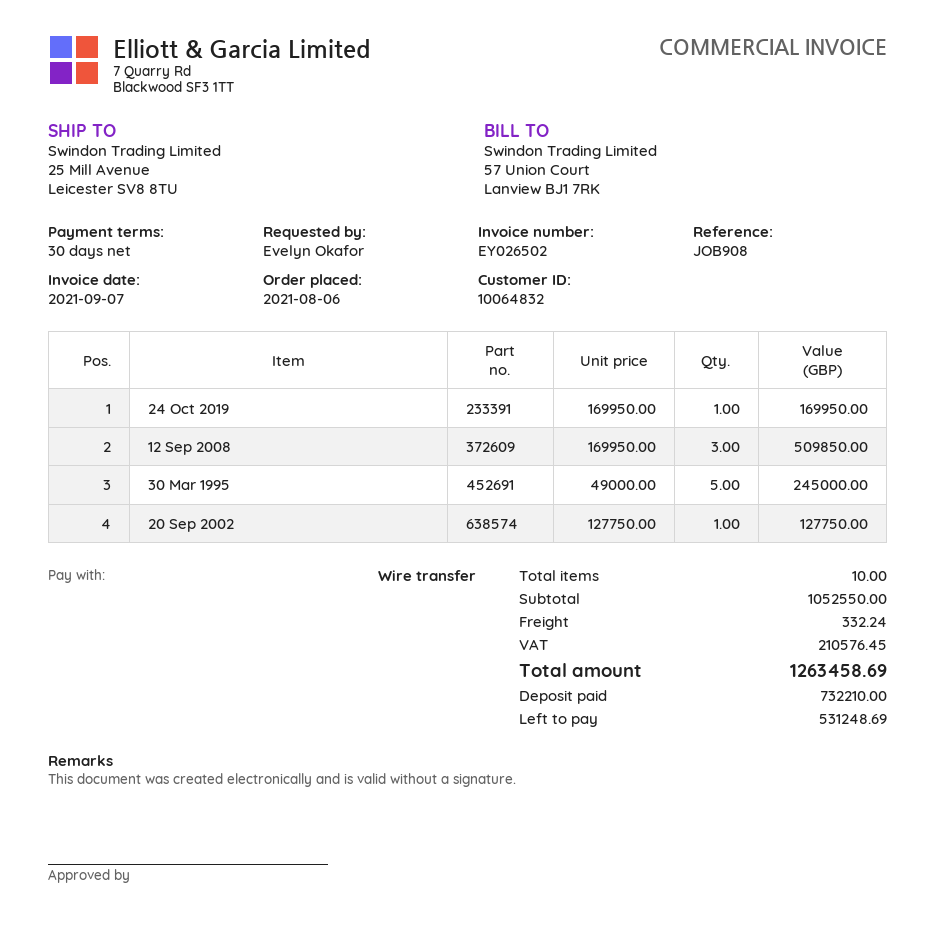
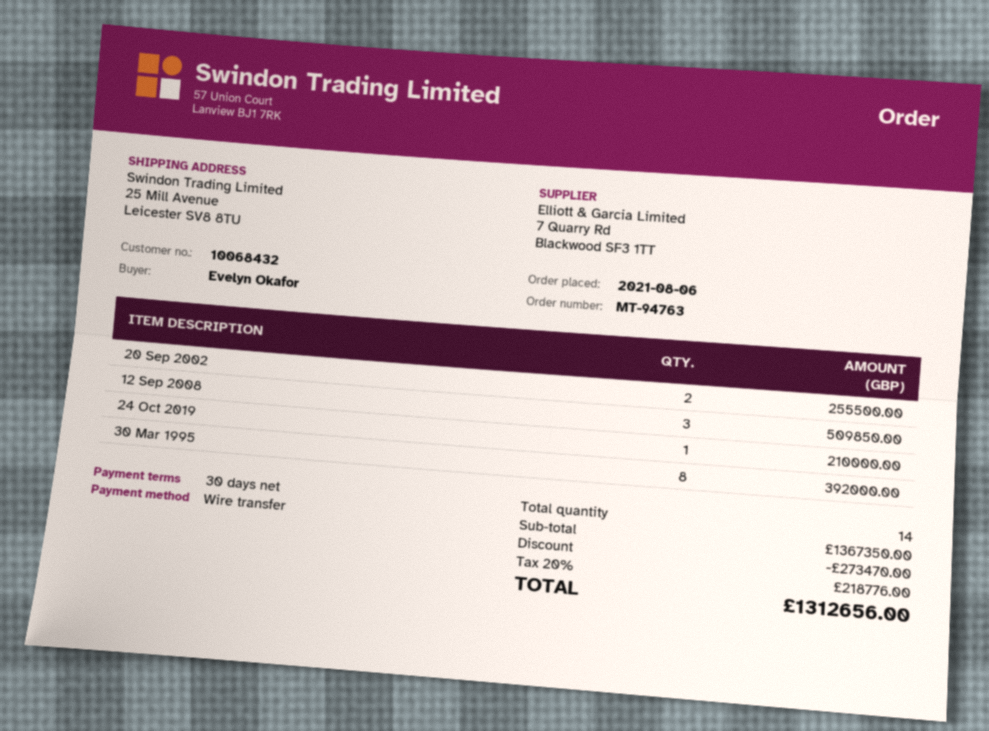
customer number: 10064832 -> 10068432
24 Oct 2019: 1 for 169950.00 -> 1 for 210000.00
30 Mar 1995: 5 for 245000.00 -> 8 for 392000.00
20 Sep 2002: 1 for 127750.00 -> 2 for 255500.00
total quantity: 10 -> 14
subtotal: 1052550.00 -> 1367350.00
discount: none -> 273470.00
shipping: 332.24 -> none
tax: 210576.45 -> 218776.00
total: 1263458.69 -> 1312656.00

